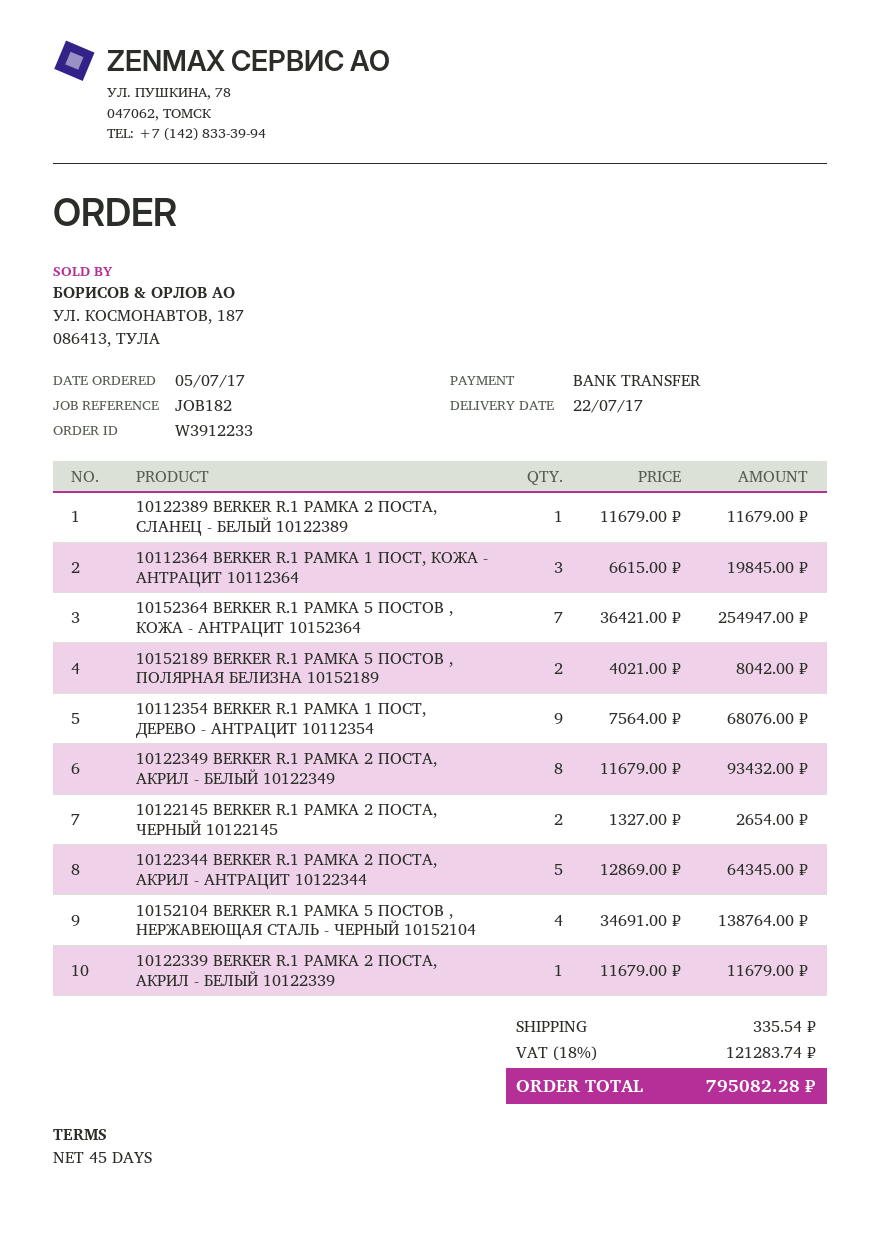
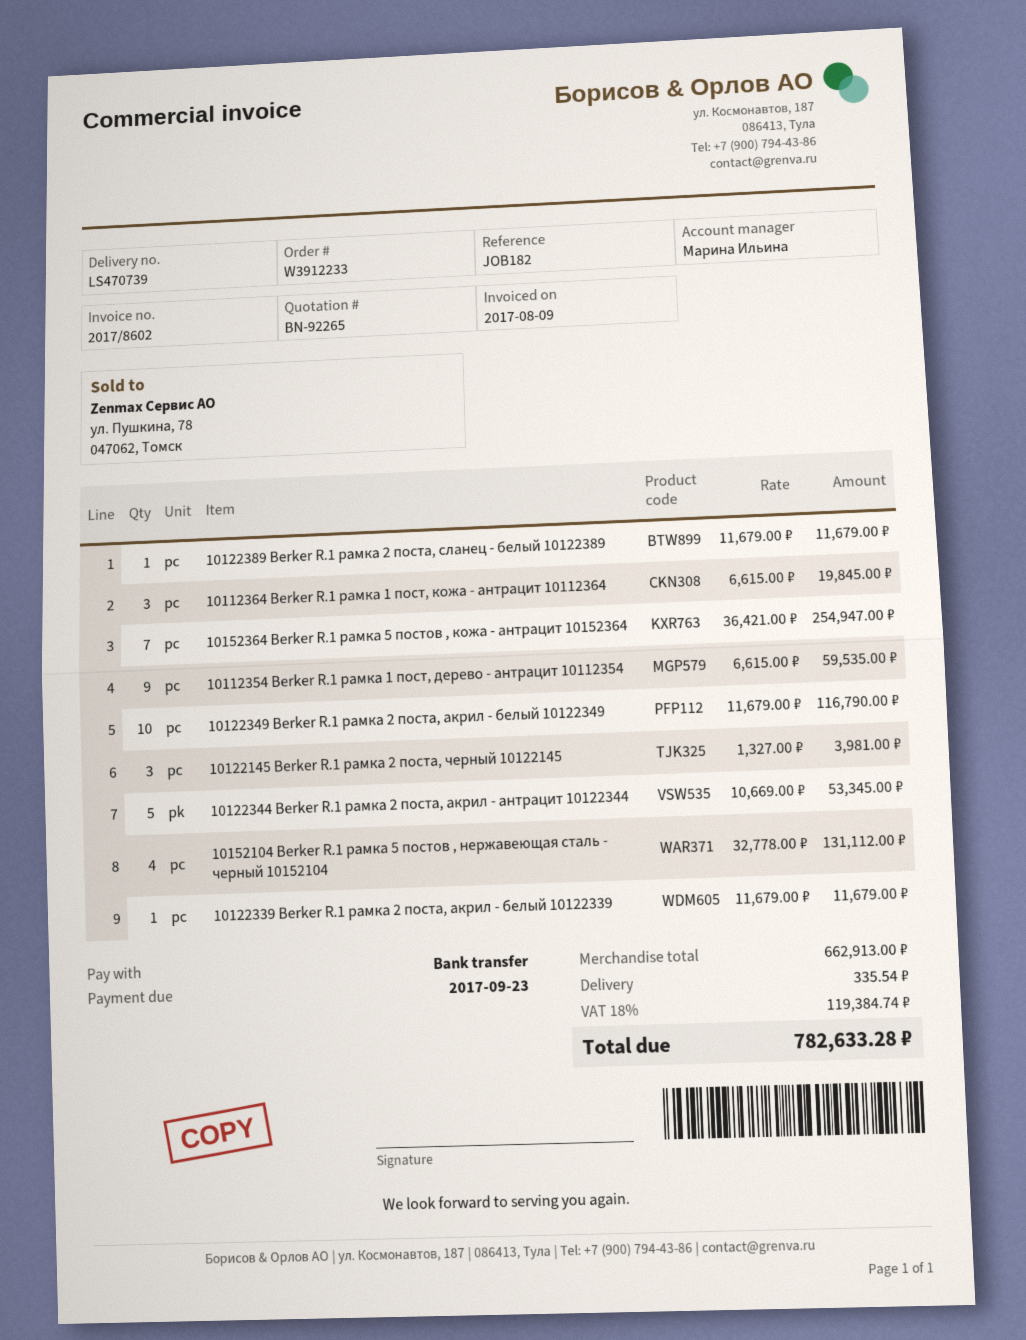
10152189 BERKER R.1 РАМКА 5 ПОСТОВ , ПОЛЯРНАЯ БЕЛИЗНА 10152189: 2 x 4021.00 = 8042.00 -> none
10112354 BERKER R.1 РАМКА 1 ПОСТ, ДЕРЕВО - АНТРАЦИТ 10112354: 9 x 7564.00 = 68076.00 -> 9 x 6615.00 = 59535.00
10122349 BERKER R.1 РАМКА 2 ПОСТА, АКРИЛ - БЕЛЫЙ 10122349: 8 x 11679.00 = 93432.00 -> 10 x 11679.00 = 116790.00
10122145 BERKER R.1 РАМКА 2 ПОСТА, ЧЕРНЫЙ 10122145: 2 x 1327.00 = 2654.00 -> 3 x 1327.00 = 3981.00
10122344 BERKER R.1 РАМКА 2 ПОСТА, АКРИЛ - АНТРАЦИТ 10122344: 5 x 12869.00 = 64345.00 -> 5 x 10669.00 = 53345.00
10152104 BERKER R.1 РАМКА 5 ПОСТОВ , НЕРЖАВЕЮЩАЯ СТАЛЬ - ЧЕРНЫЙ 10152104: 4 x 34691.00 = 138764.00 -> 4 x 32778.00 = 131112.00
tax: 18% = 121283.74 -> 18% = 119384.74
total: 795082.28 -> 782633.28

